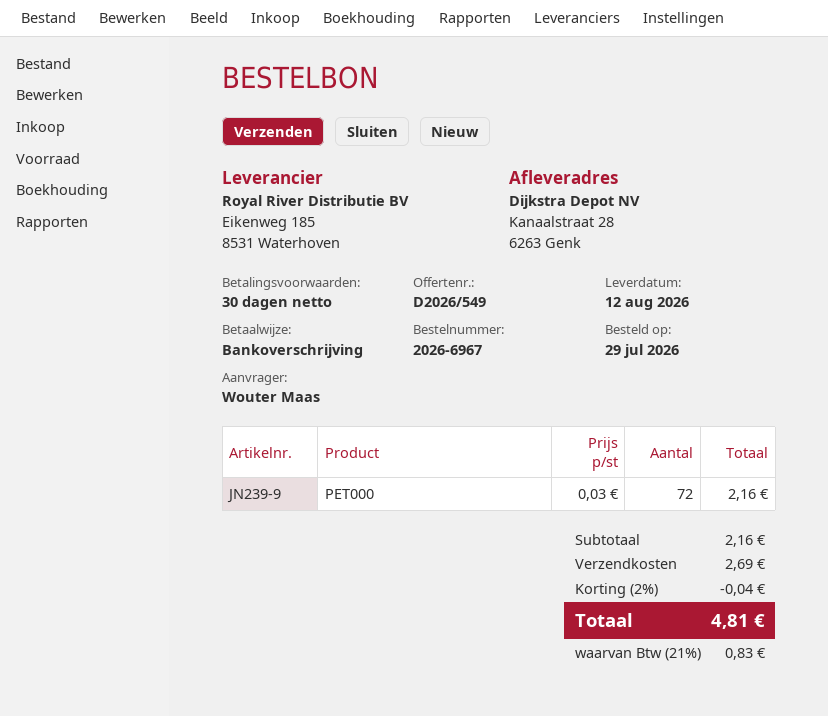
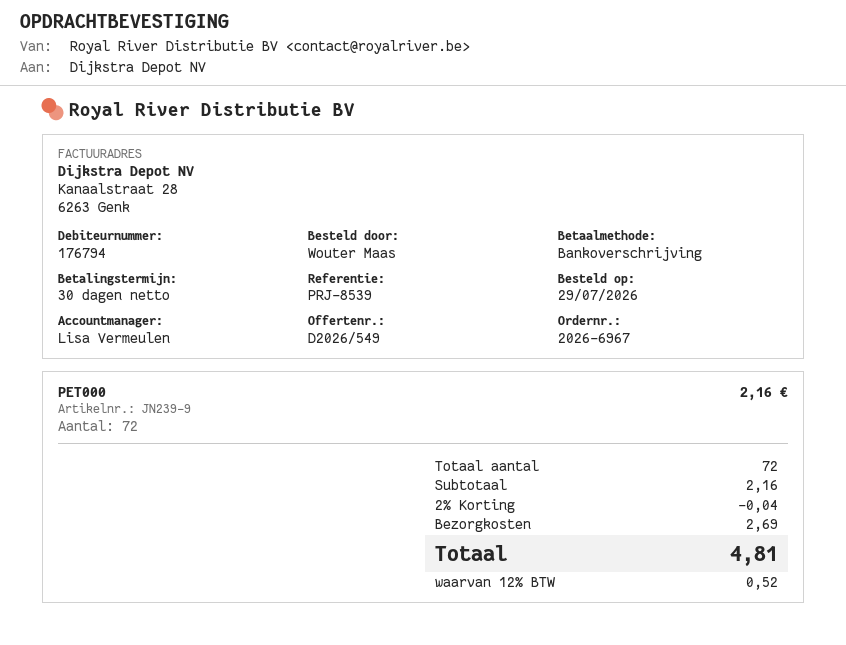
tax: 21% = 0.83 -> 12% = 0.52

